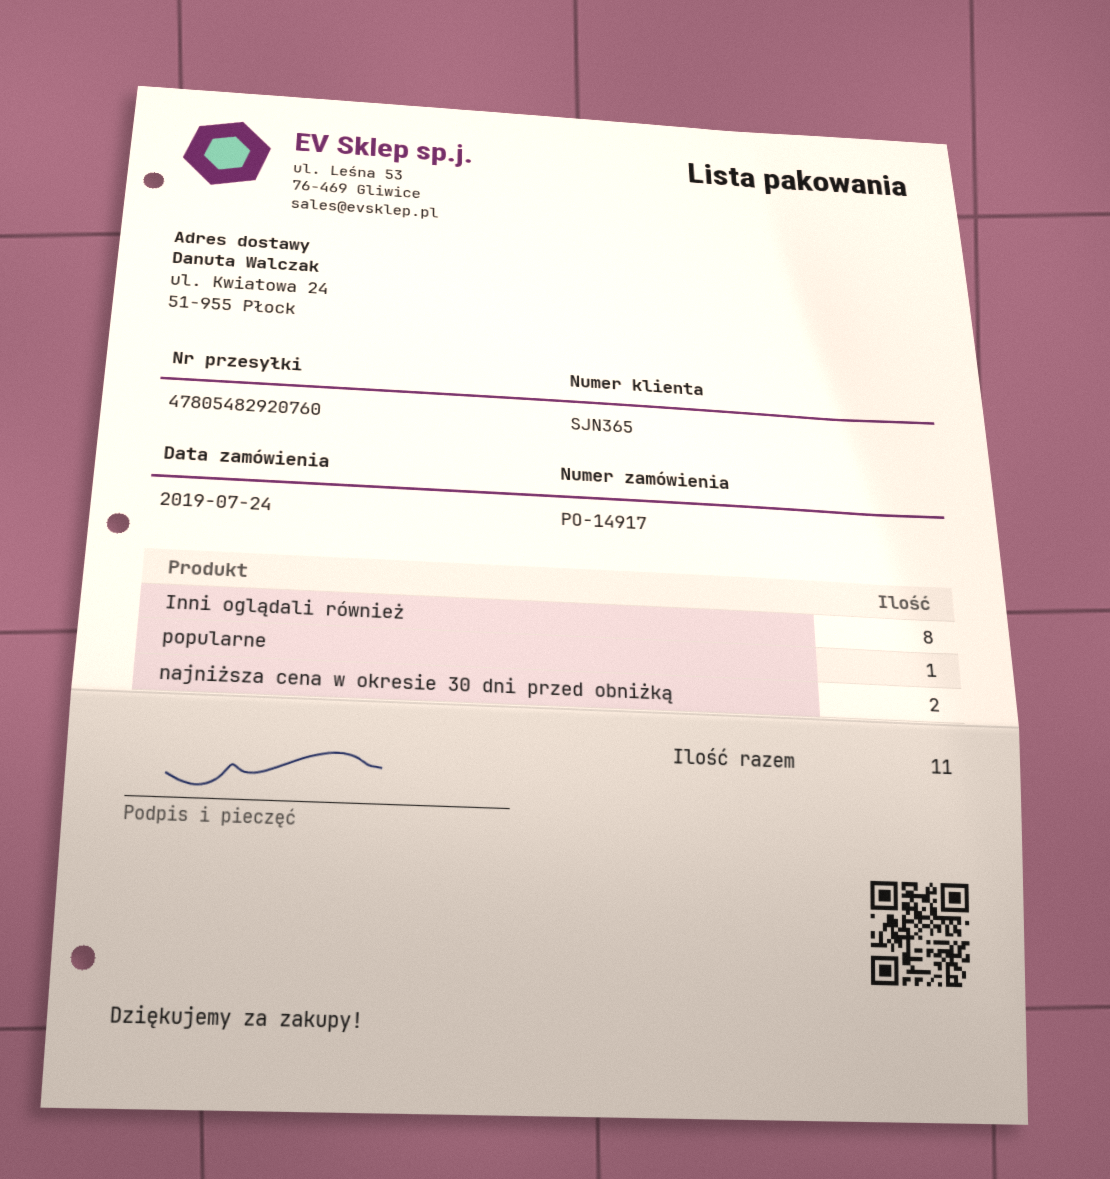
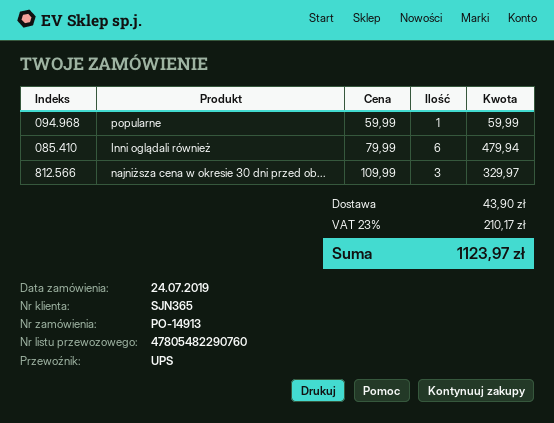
order number: PO-14917 -> PO-14913
tracking number: 47805482920760 -> 47805482290760
Inni oglądali również: 8 -> 6
najniższa cena w okresie 30 dni przed obniżką: 2 -> 3

